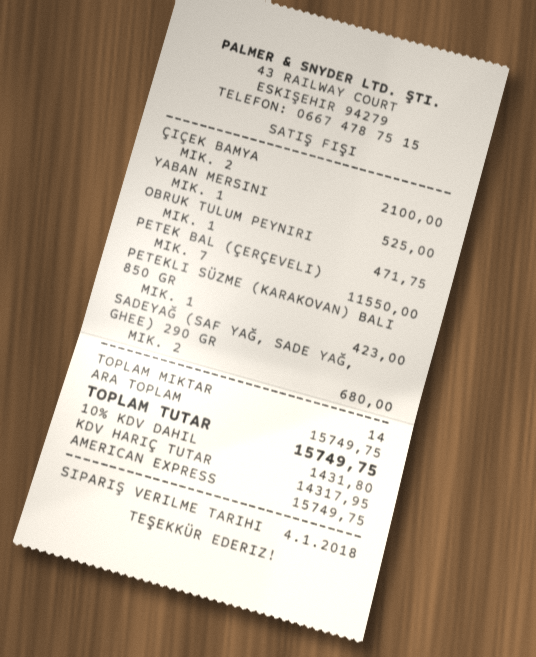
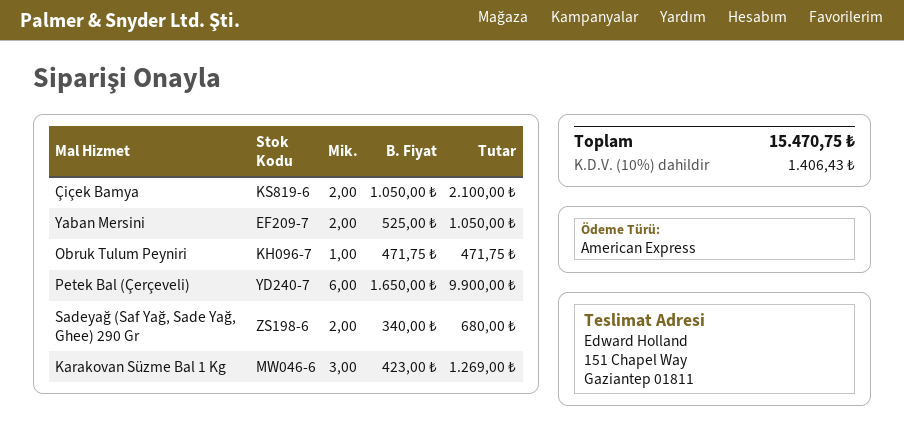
YABAN MERSINI: 1 for 525.00 -> 2 for 1050.00
PETEK BAL (ÇERÇEVELI): 7 for 11550.00 -> 6 for 9900.00
PETEKLI SÜZME (KARAKOVAN) BALI 850 GR: 1 for 423.00 -> none
Karakovan Süzme Bal 1 Kg: none -> 3 for 1269.00
tax: 10% = 1431.80 -> 10% = 1406.43
total: 15749.75 -> 15470.75

